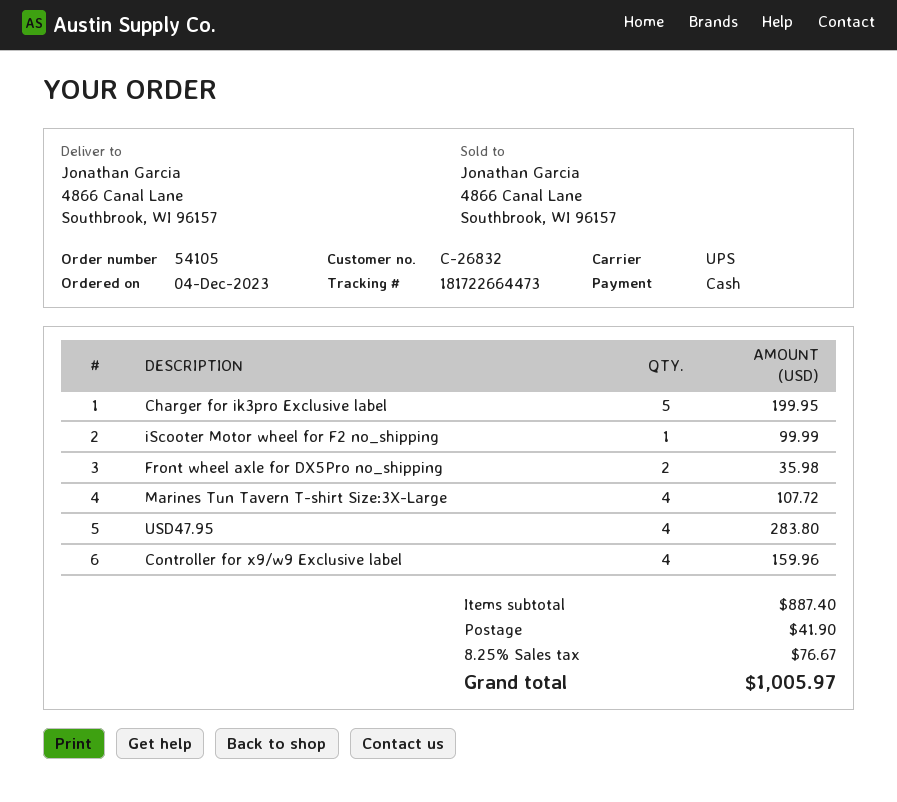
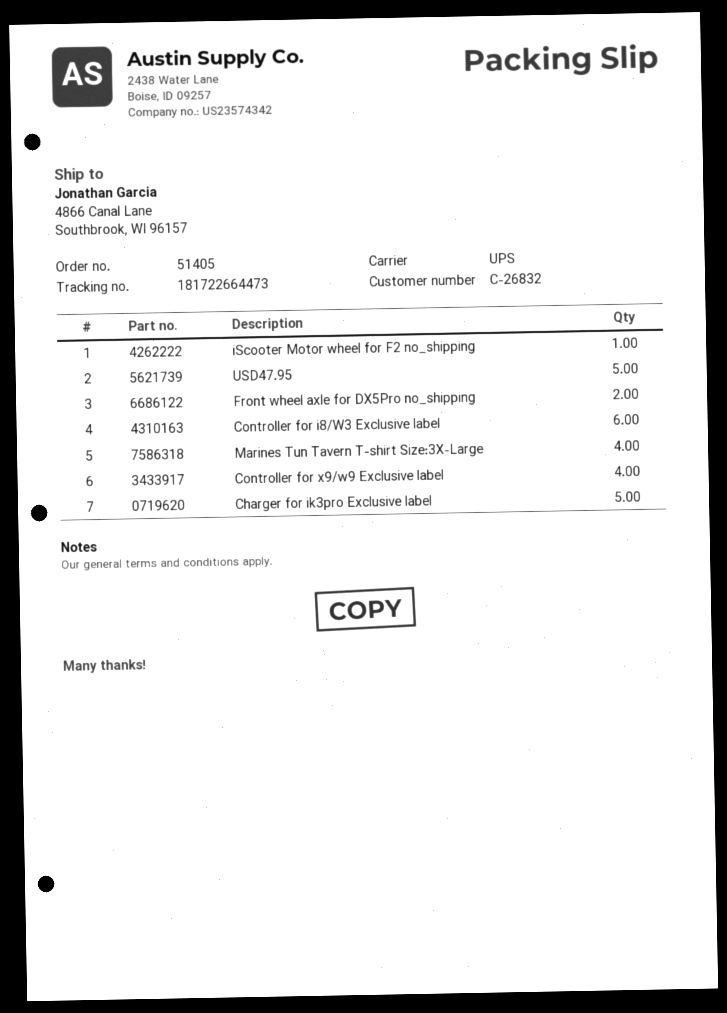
order number: 54105 -> 51405
USD47.95: 4 -> 5
Controller for i8/W3 Exclusive label: none -> 6

